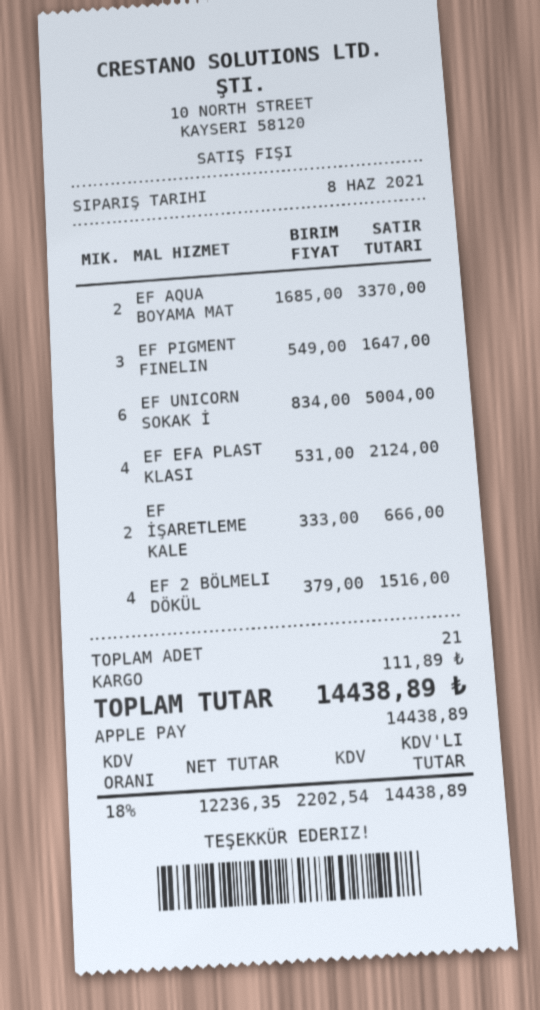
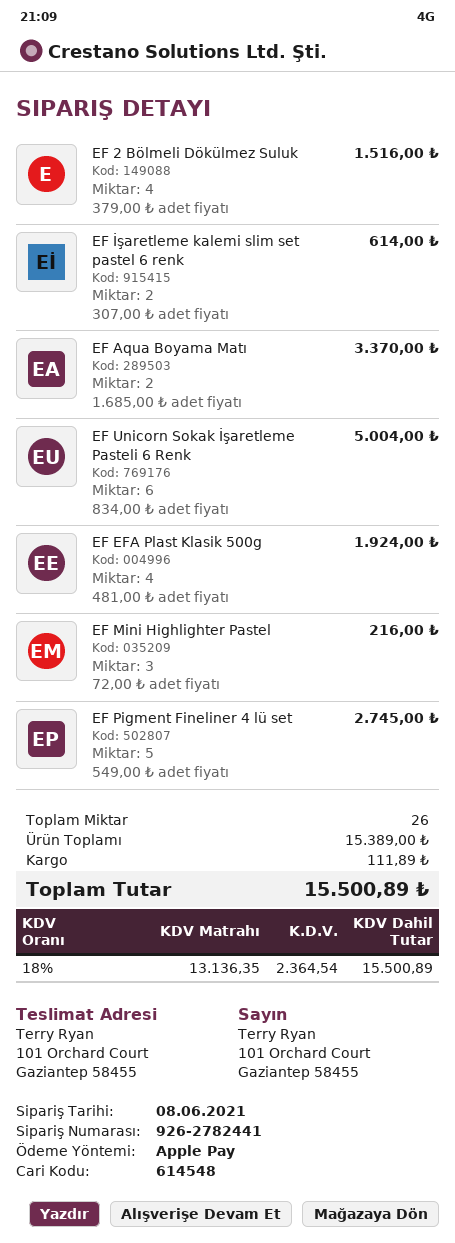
EF PIGMENT FINELIN: 3 x 549.00 = 1647.00 -> 5 x 549.00 = 2745.00
EF EFA PLAST KLASI: 4 x 531.00 = 2124.00 -> 4 x 481.00 = 1924.00
EF İŞARETLEME KALE: 2 x 333.00 = 666.00 -> 2 x 307.00 = 614.00
EF Mini Highlighter Pastel: none -> 3 x 72.00 = 216.00
total quantity: 21 -> 26
net: 12236.35 -> 13136.35
tax: 18% = 2202.54 -> 18% = 2364.54
total: 14438.89 -> 15500.89

